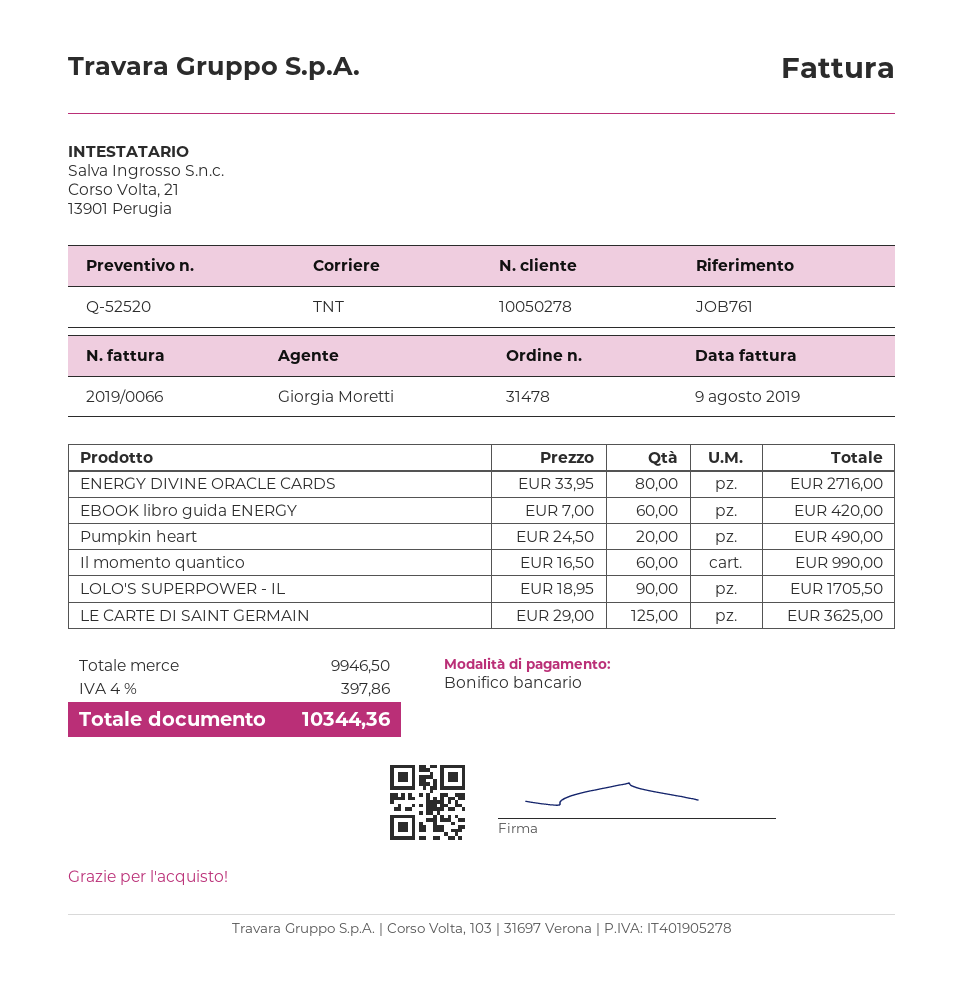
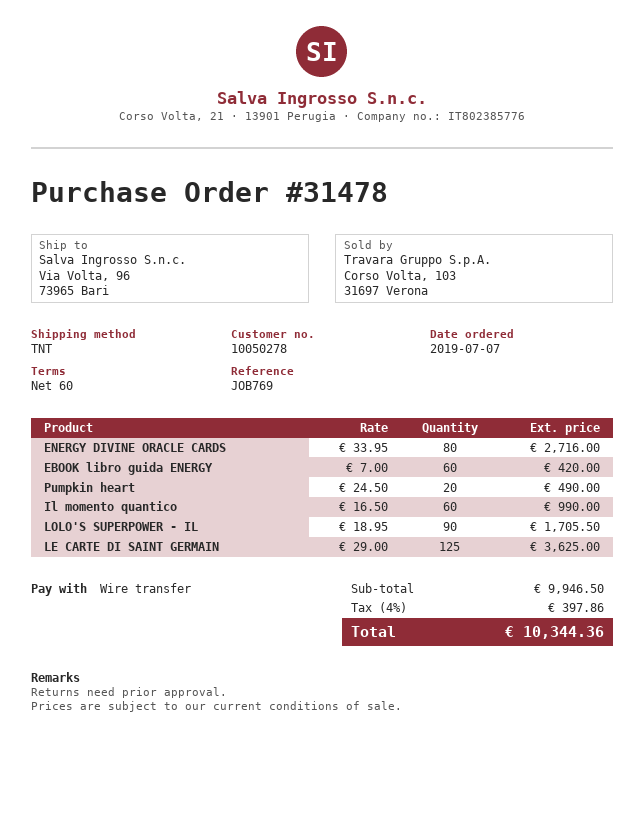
reference: JOB761 -> JOB769

